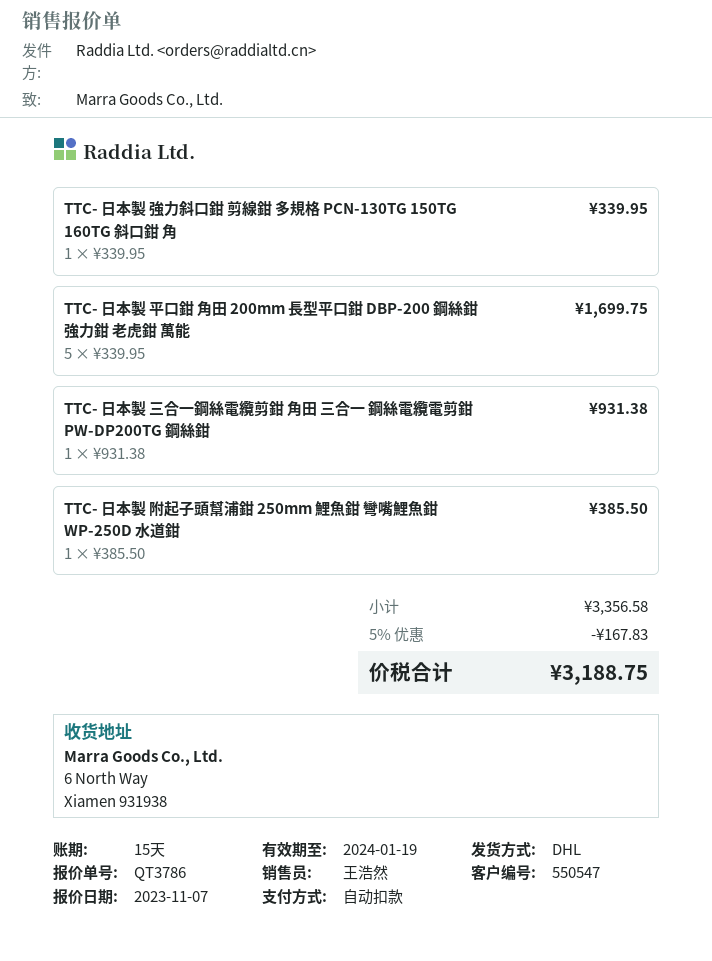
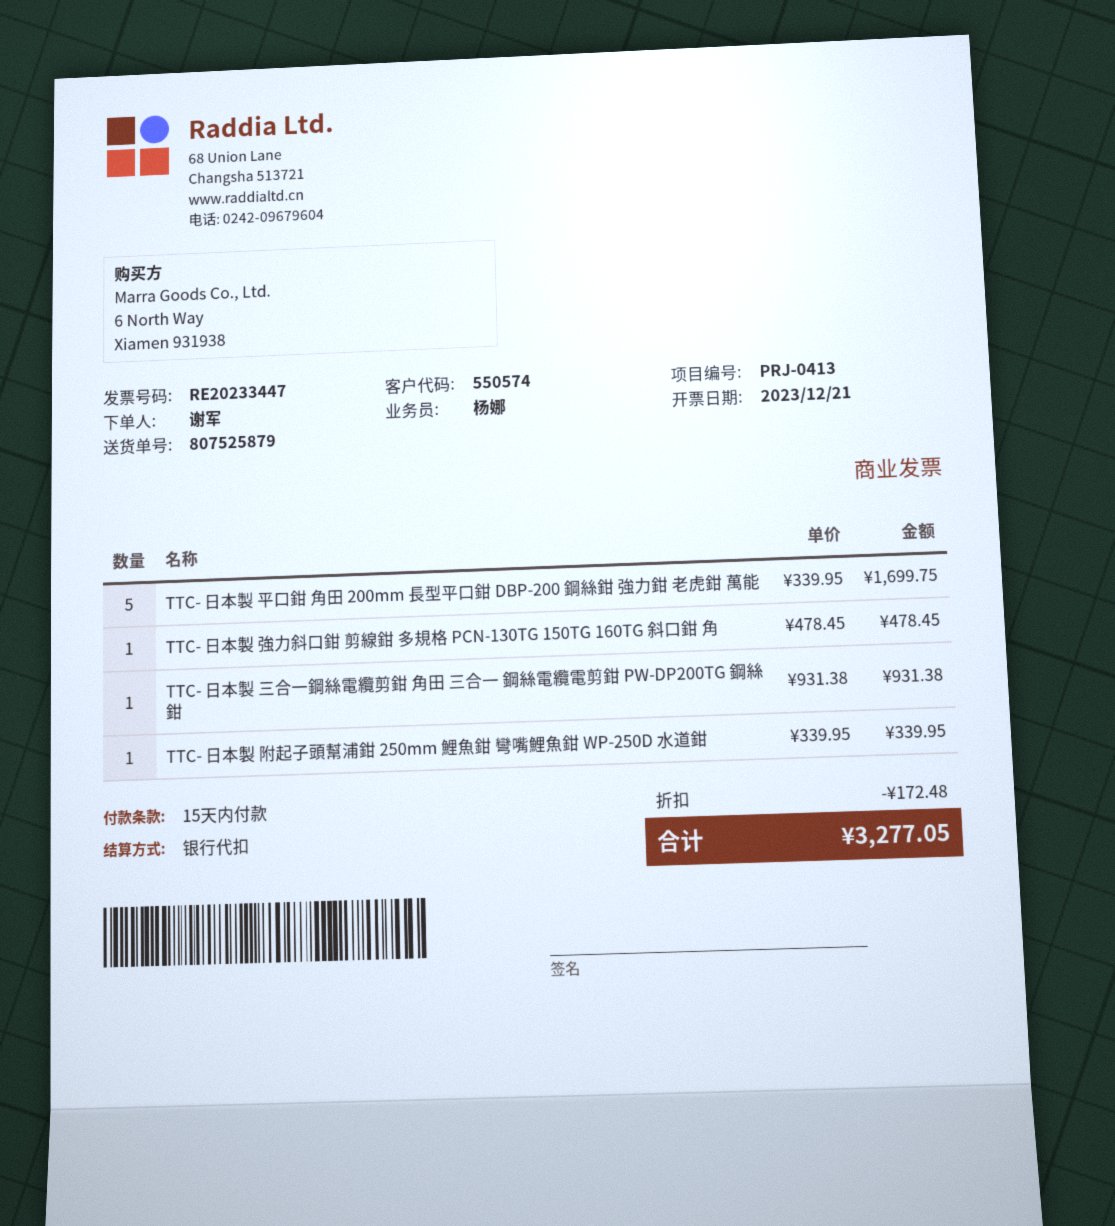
customer number: 550547 -> 550574
sales rep: 王浩然 -> 杨娜
TTC- 日本製 強力斜口鉗 剪線鉗 多規格 PCN-130TG 150TG 160TG 斜口鉗 角: 1 x 339.95 = 339.95 -> 1 x 478.45 = 478.45
TTC- 日本製 附起子頭幫浦鉗 250mm 鯉魚鉗 彎嘴鯉魚鉗 WP-250D 水道鉗: 1 x 385.50 = 385.50 -> 1 x 339.95 = 339.95
discount: 167.83 -> 172.48
total: 3188.75 -> 3277.05

